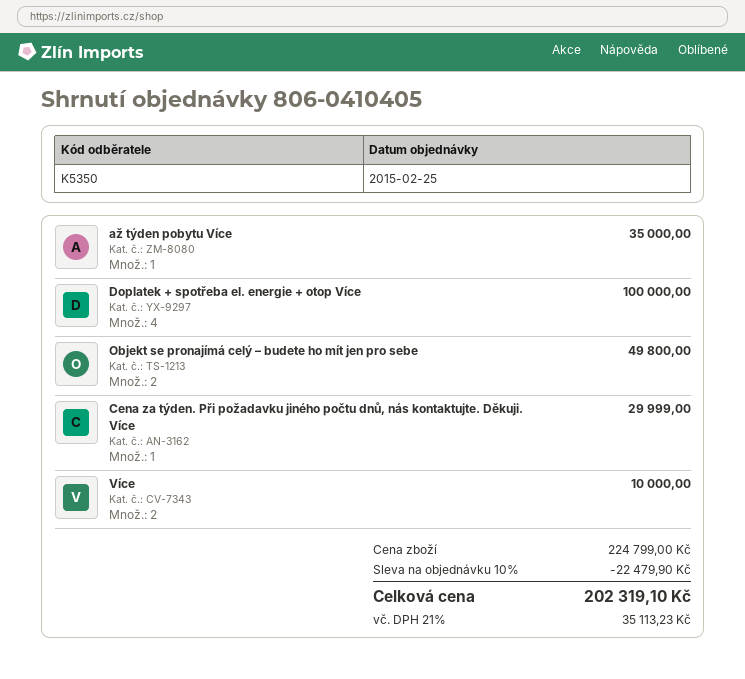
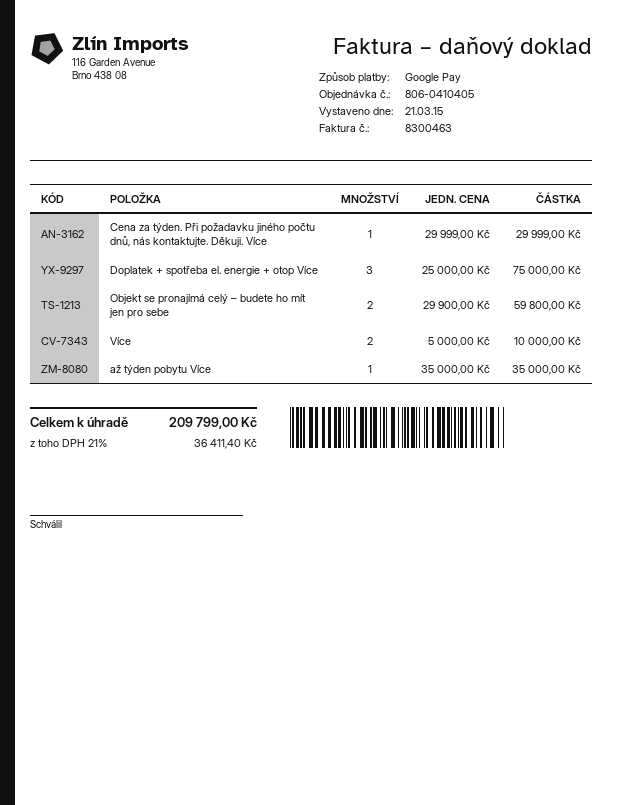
Doplatek + spotřeba el. energie + otop Více: 4 for 100000.00 -> 3 for 75000.00
Objekt se pronajímá celý – budete ho mít jen pro sebe: 2 for 49800.00 -> 2 for 59800.00
discount: 10% = 22479.90 -> none
tax: 21% = 35113.23 -> 21% = 36411.40
total: 202319.10 -> 209799.00

